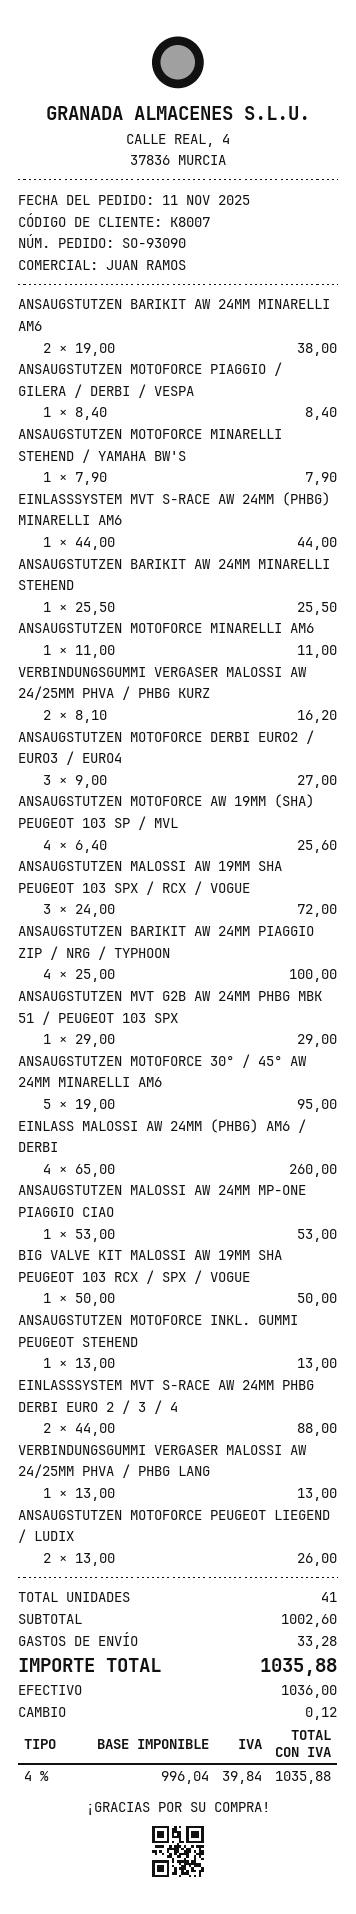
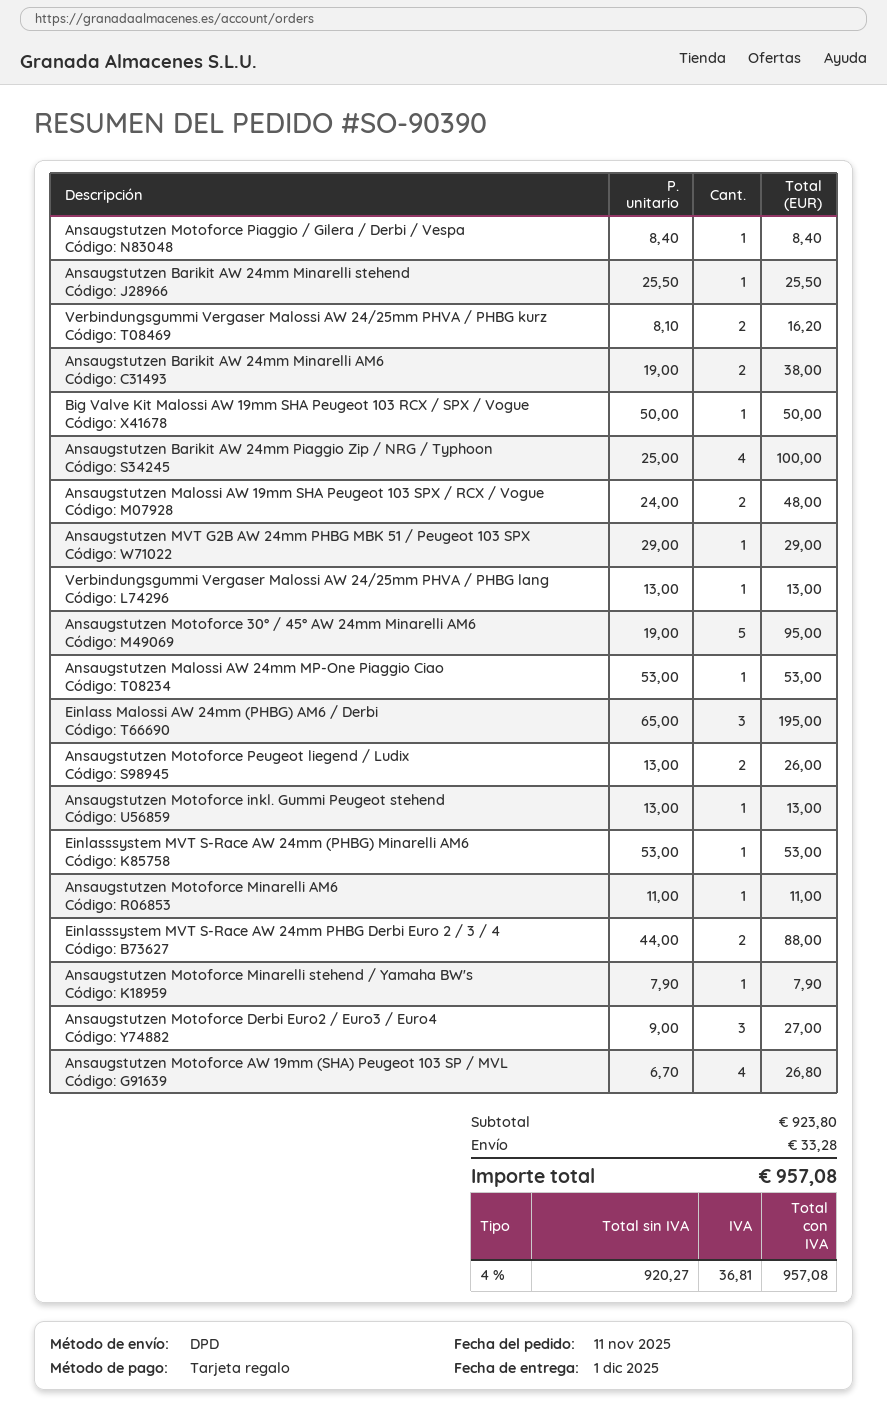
order number: SO-93090 -> SO-90390
payment method: cash -> gift card
EINLASSSYSTEM MVT S-RACE AW 24MM (PHBG) MINARELLI AM6: 1 x 44.00 = 44.00 -> 1 x 53.00 = 53.00
ANSAUGSTUTZEN MOTOFORCE AW 19MM (SHA) PEUGEOT 103 SP / MVL: 4 x 6.40 = 25.60 -> 4 x 6.70 = 26.80
ANSAUGSTUTZEN MALOSSI AW 19MM SHA PEUGEOT 103 SPX / RCX / VOGUE: 3 x 24.00 = 72.00 -> 2 x 24.00 = 48.00
EINLASS MALOSSI AW 24MM (PHBG) AM6 / DERBI: 4 x 65.00 = 260.00 -> 3 x 65.00 = 195.00
subtotal: 1002.60 -> 923.80
net: 996.04 -> 920.27
tax: 4% = 39.84 -> 4% = 36.81
total: 1035.88 -> 957.08

